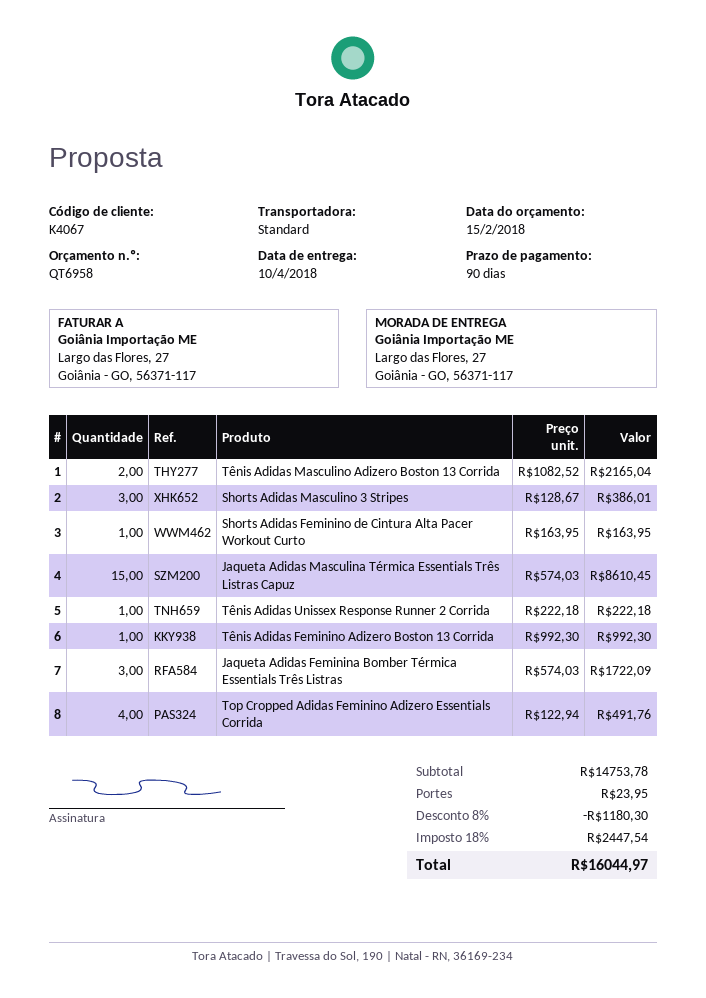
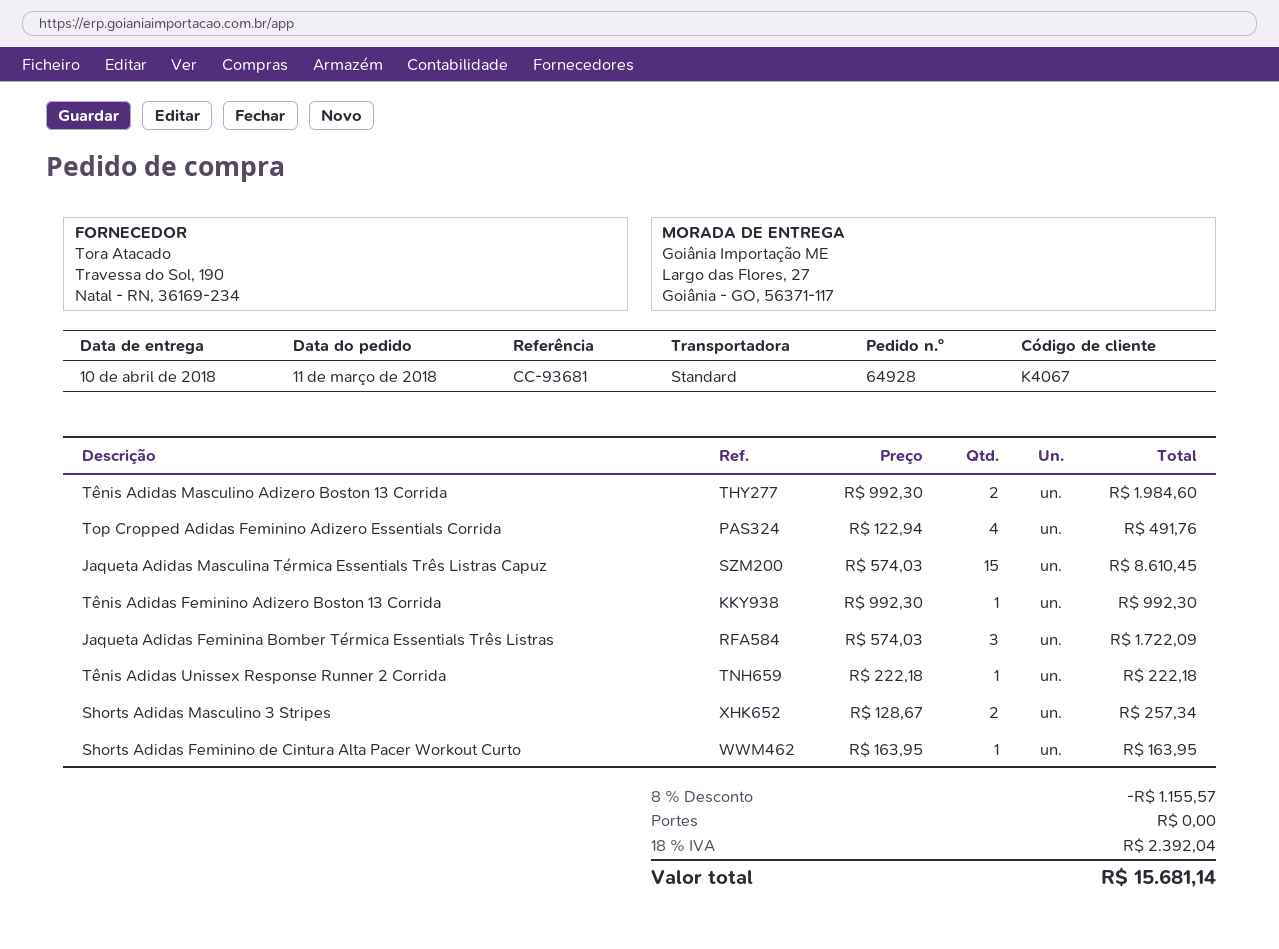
Tênis Adidas Masculino Adizero Boston 13 Corrida: 2 x 1082.52 = 2165.04 -> 2 x 992.30 = 1984.60
Shorts Adidas Masculino 3 Stripes: 3 x 128.67 = 386.01 -> 2 x 128.67 = 257.34
discount: 8% = 1180.30 -> 8% = 1155.57
shipping: 23.95 -> 0.00
tax: 18% = 2447.54 -> 18% = 2392.04
total: 16044.97 -> 15681.14

